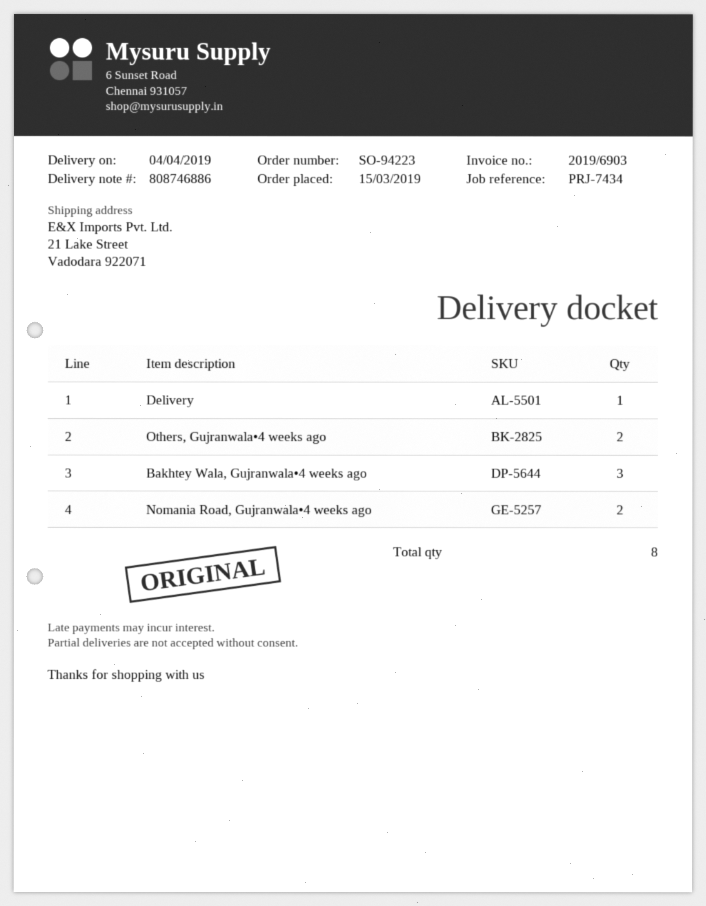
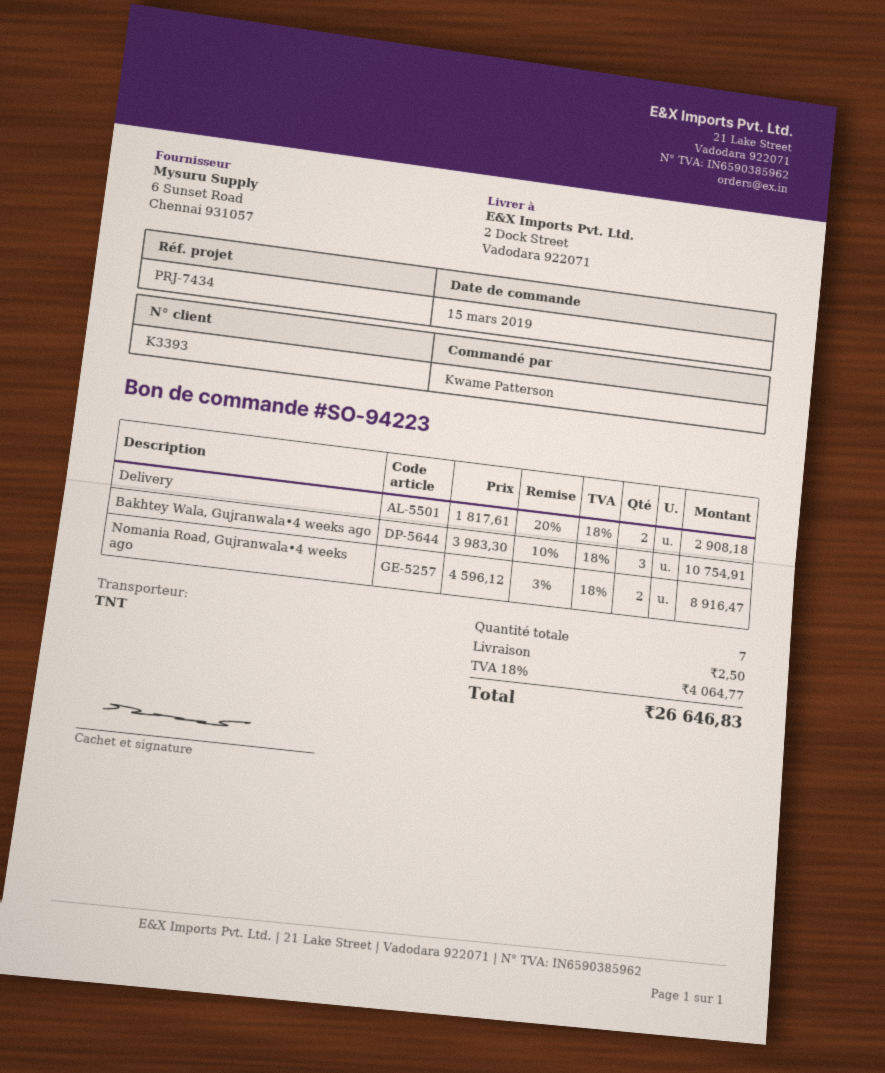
ship to: 21 Lake Street, Vadodara 922071 -> 2 Dock Street, Vadodara 922071
Delivery: 1 -> 2
Others, Gujranwala•4 weeks ago: 2 -> none
total quantity: 8 -> 7

